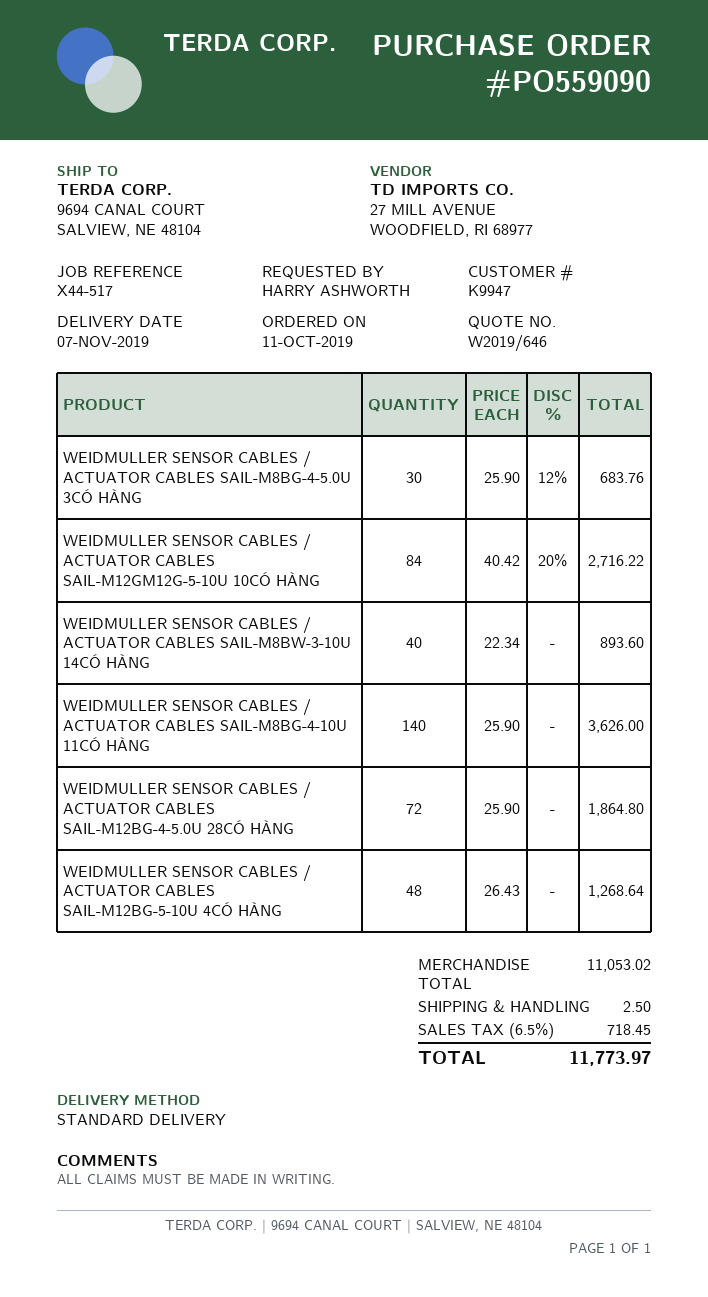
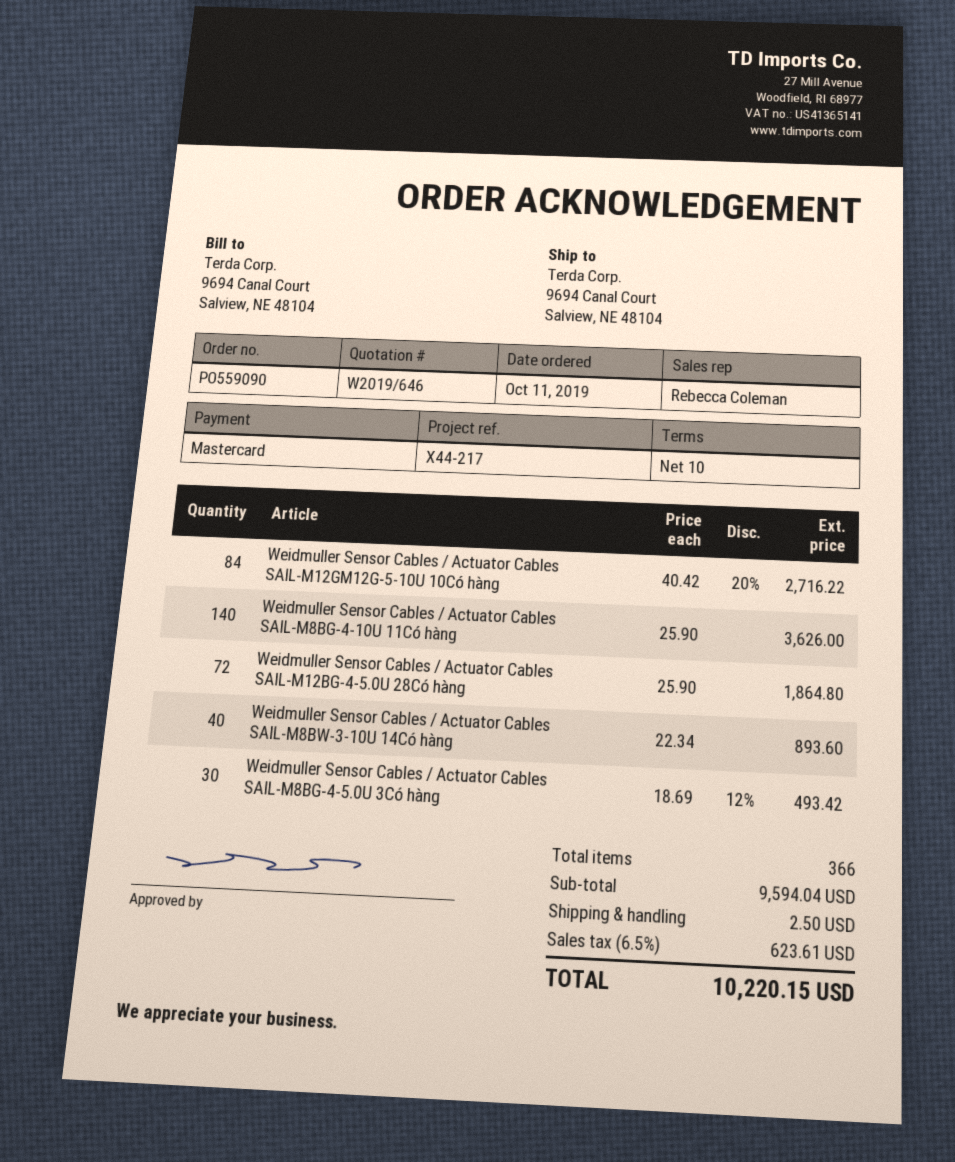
reference: X44-517 -> X44-217
WEIDMULLER SENSOR CABLES / ACTUATOR CABLES SAIL-M8BG-4-5.0U 3CÓ HÀNG: 30 x 25.90 - 12% = 683.76 -> 30 x 18.69 - 12% = 493.42
WEIDMULLER SENSOR CABLES / ACTUATOR CABLES SAIL-M12BG-5-10U 4CÓ HÀNG: 48 x 26.43 = 1268.64 -> none
subtotal: 11053.02 -> 9594.04
tax: 6.5% = 718.45 -> 6.5% = 623.61
total: 11773.97 -> 10220.15

